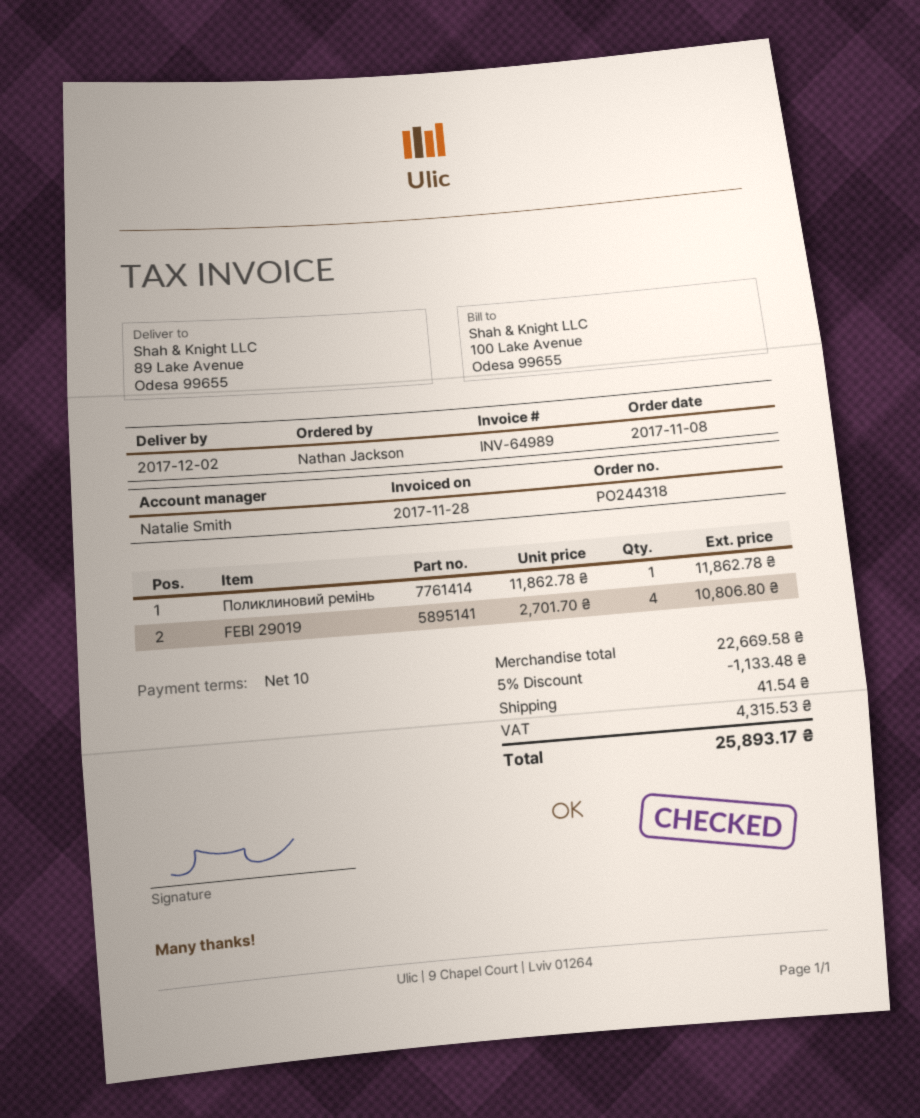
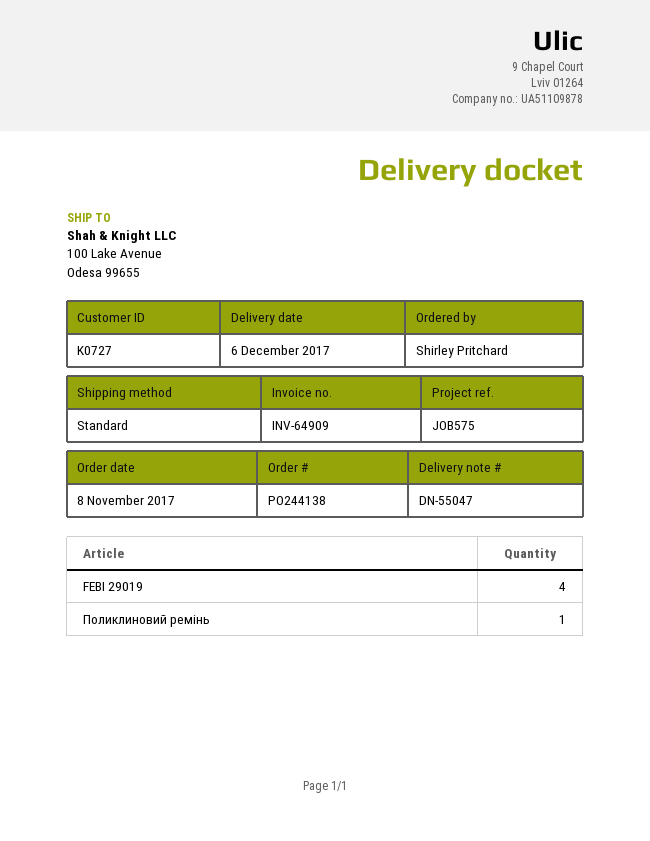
order number: PO244318 -> PO244138
delivery date: 2017-12-02 -> 2017-12-06
invoice number: INV-64989 -> INV-64909
ordered by: Nathan Jackson -> Shirley Pritchard
ship to: 89 Lake Avenue, Odesa 99655 -> 100 Lake Avenue, Odesa 99655

